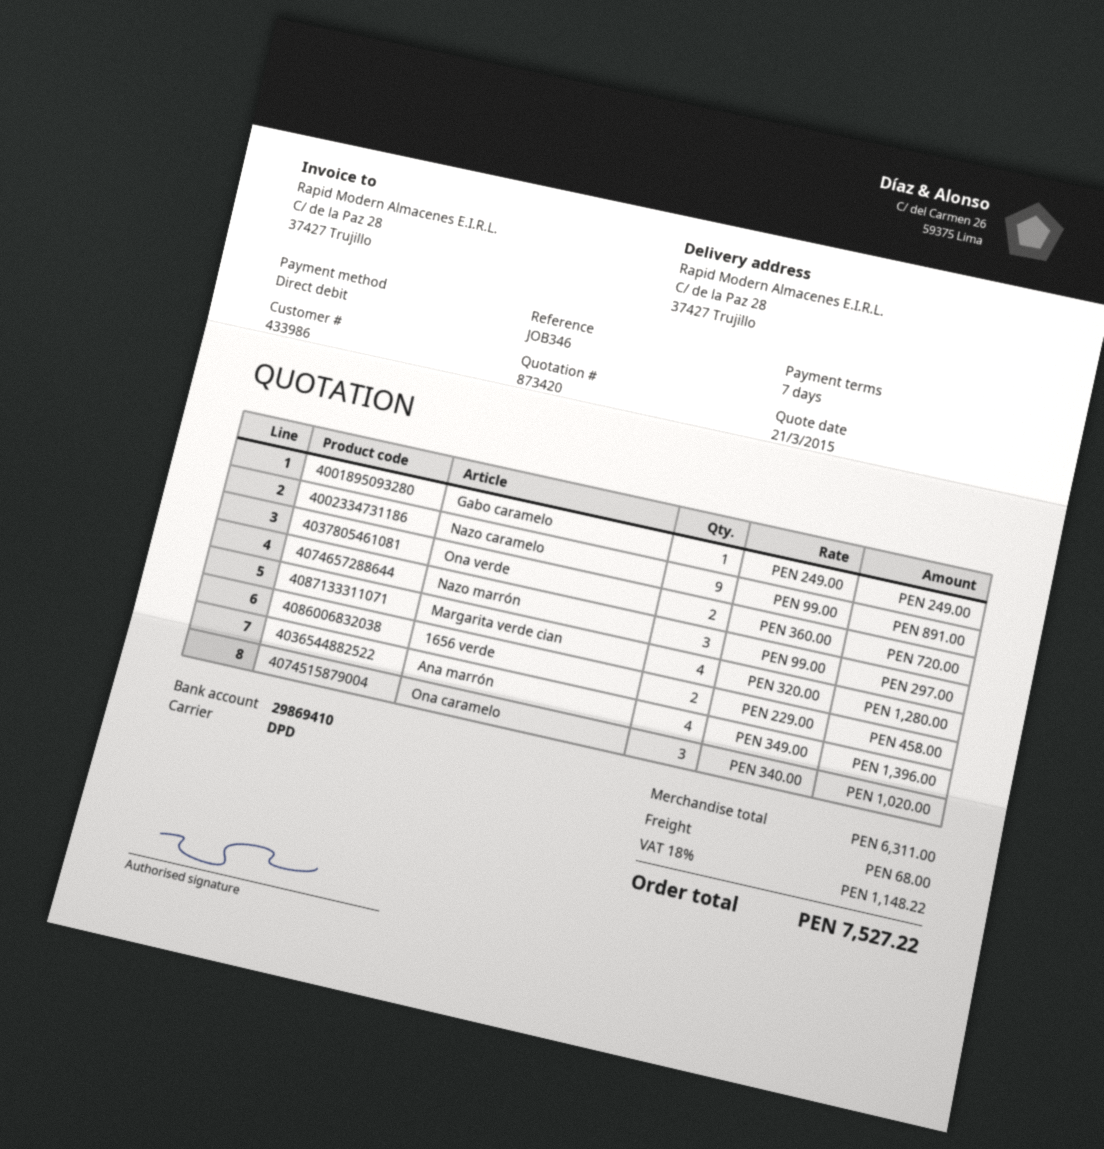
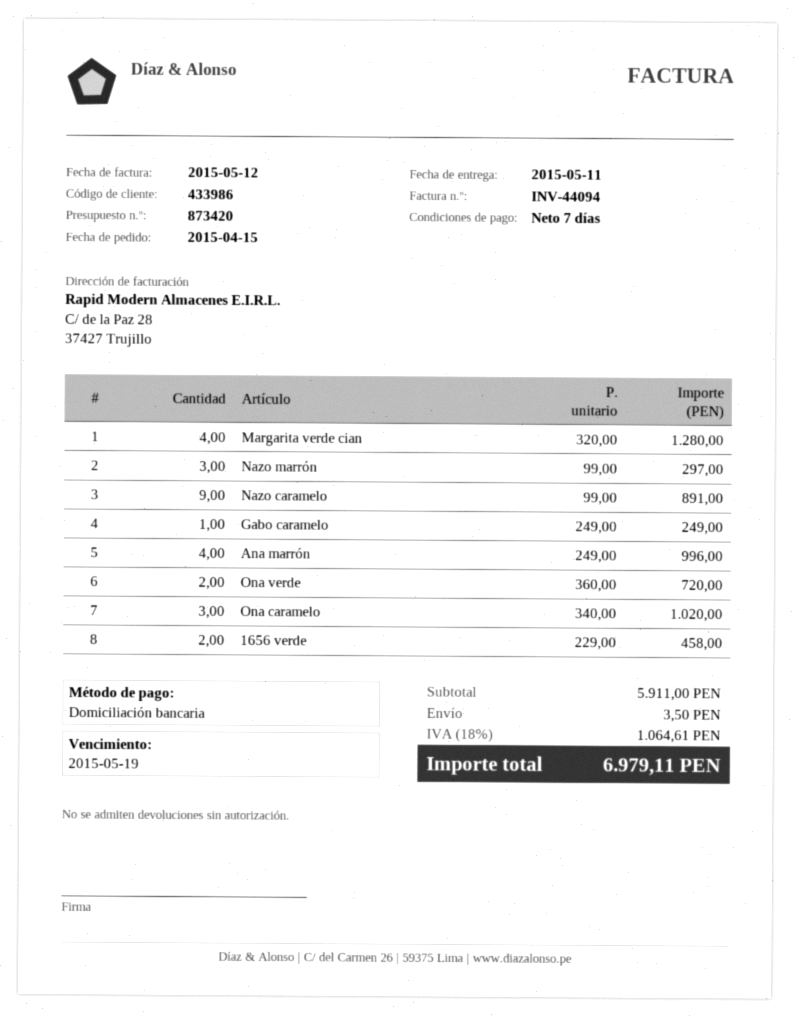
Ana marrón: 4 x 349.00 = 1396.00 -> 4 x 249.00 = 996.00
subtotal: 6311.00 -> 5911.00
shipping: 68.00 -> 3.50
tax: 18% = 1148.22 -> 18% = 1064.61
total: 7527.22 -> 6979.11

